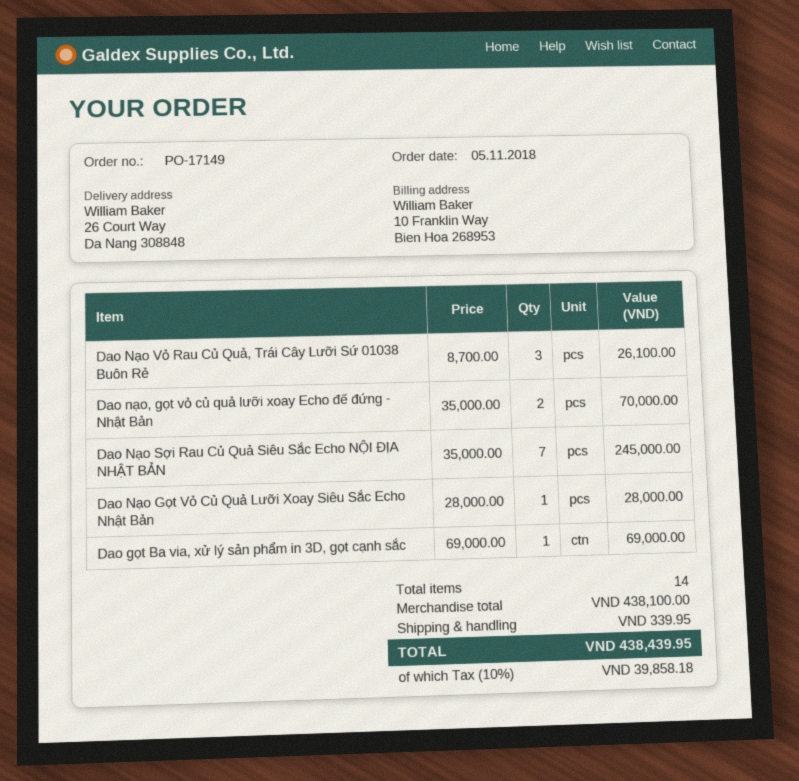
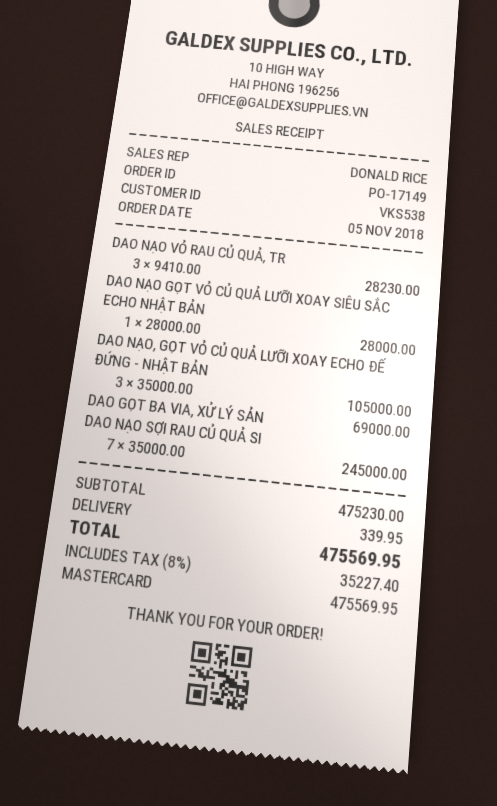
Dao Nạo Vỏ Rau Củ Quả, Trái Cây Lưỡi Sứ 01038 Buôn Rẻ: 3 x 8700.00 = 26100.00 -> 3 x 9410.00 = 28230.00
Dao nạo, gọt vỏ củ quả lưỡi xoay Echo đế đứng - Nhật Bản: 2 x 35000.00 = 70000.00 -> 3 x 35000.00 = 105000.00
subtotal: 438100.00 -> 475230.00
tax: 10% = 39858.18 -> 8% = 35227.40
total: 438439.95 -> 475569.95

